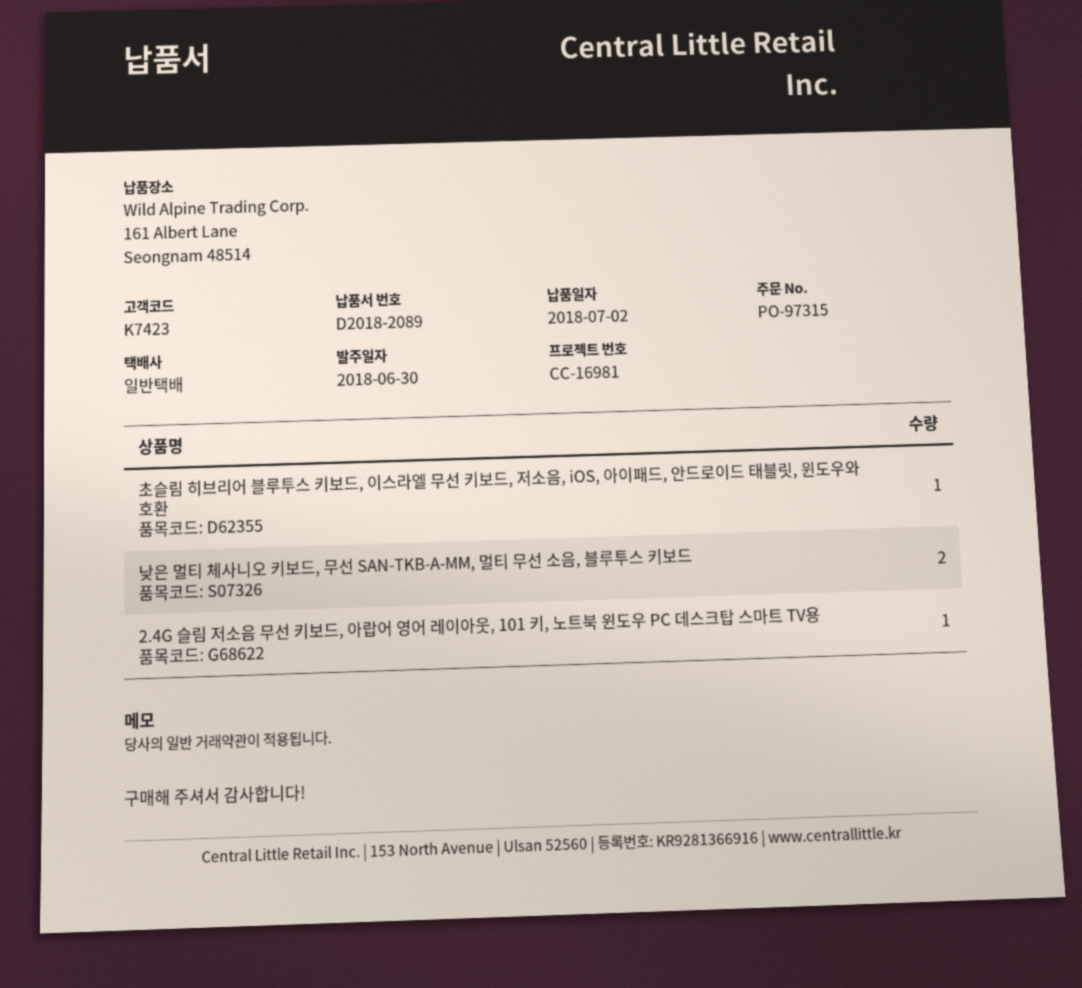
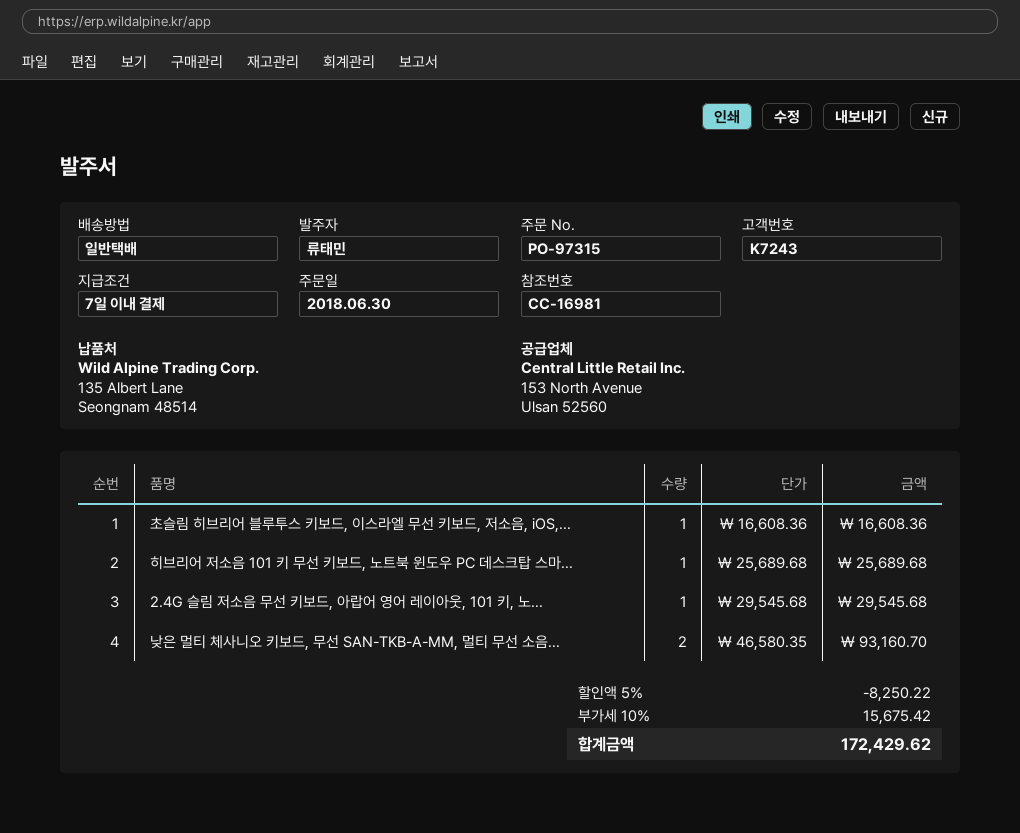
customer number: K7423 -> K7243
ship to: 161 Albert Lane, Seongnam 48514 -> 135 Albert Lane, Seongnam 48514
히브리어 저소음 101 키 무선 키보드, 노트북 윈도우 PC 데스크탑 스마...: none -> 1

